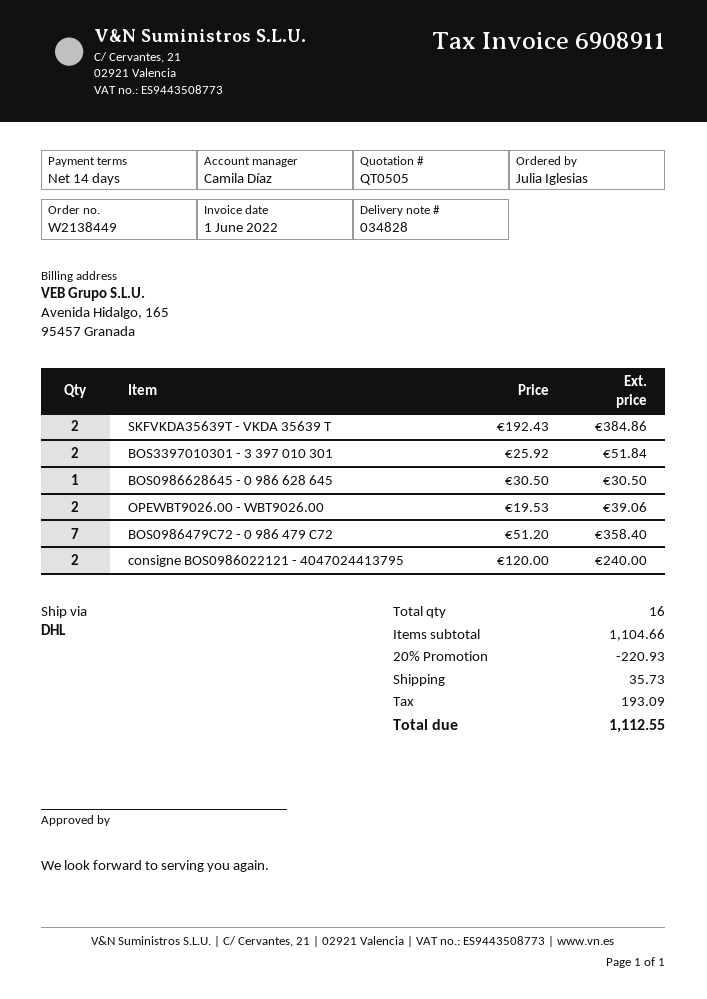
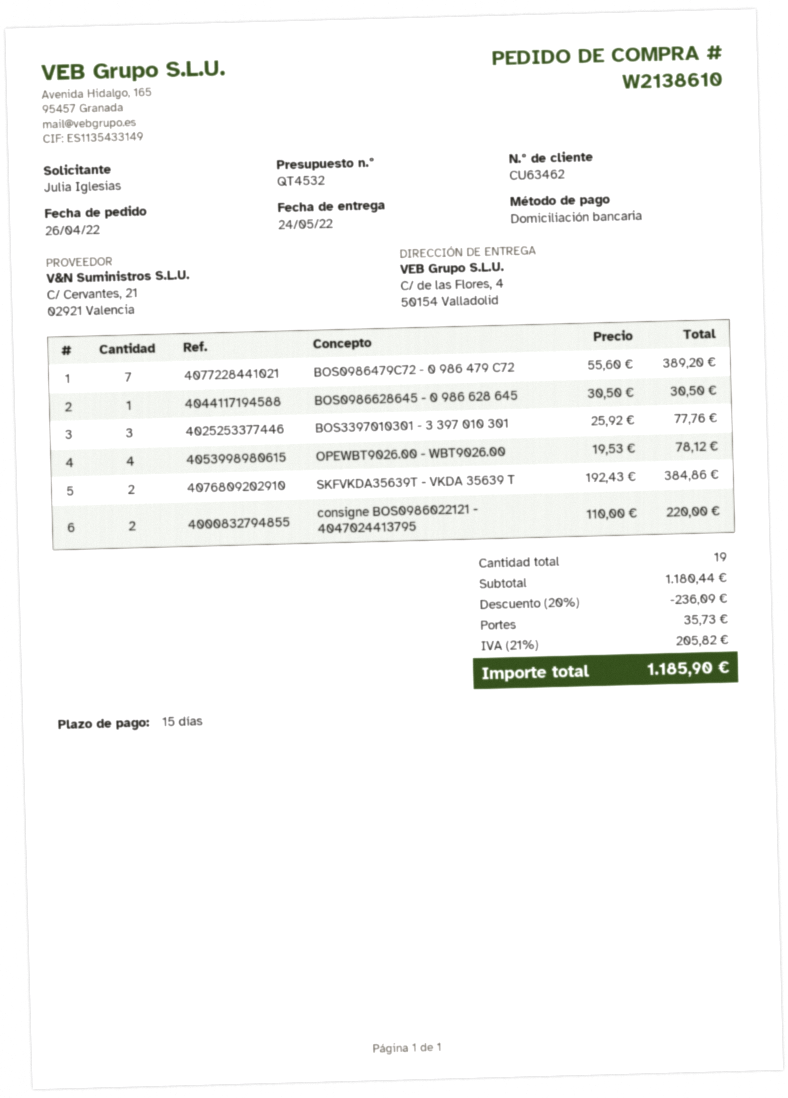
quote number: QT0505 -> QT4532
order number: W2138449 -> W2138610
payment terms: 14 days -> 15 days
BOS3397010301 - 3 397 010 301: 2 x 25.92 = 51.84 -> 3 x 25.92 = 77.76
OPEWBT9026.00 - WBT9026.00: 2 x 19.53 = 39.06 -> 4 x 19.53 = 78.12
BOS0986479C72 - 0 986 479 C72: 7 x 51.20 = 358.40 -> 7 x 55.60 = 389.20
consigne BOS0986022121 - 4047024413795: 2 x 120.00 = 240.00 -> 2 x 110.00 = 220.00
total quantity: 16 -> 19
subtotal: 1104.66 -> 1180.44
discount: 20% = 220.93 -> 20% = 236.09
tax: 193.09 -> 205.82
total: 1112.55 -> 1185.90

